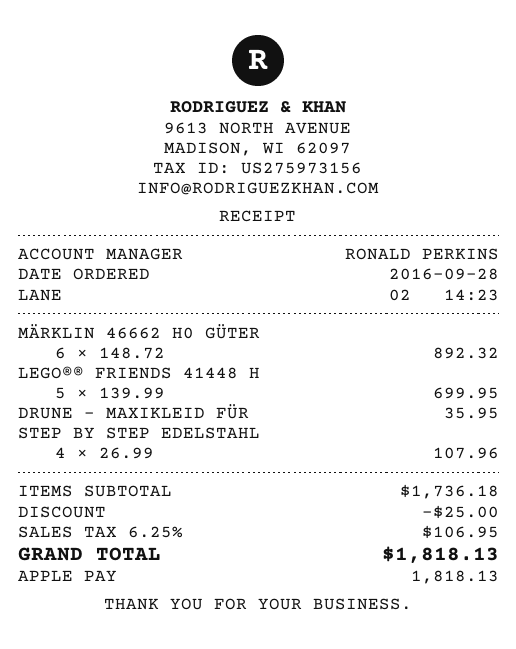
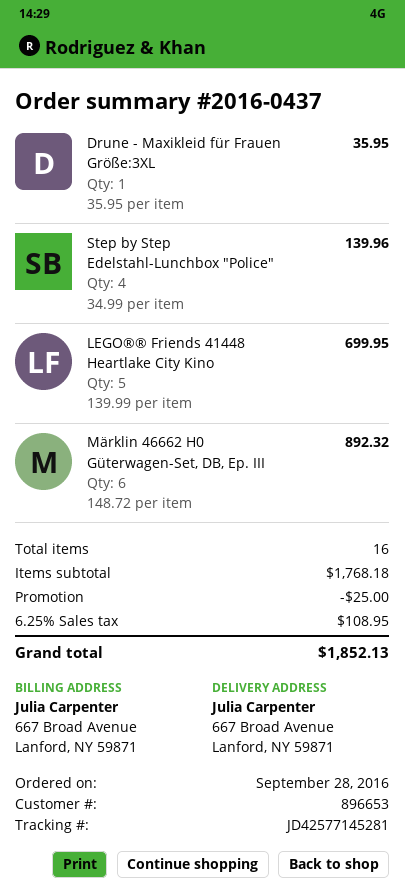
STEP BY STEP EDELSTAHL: 4 x 26.99 = 107.96 -> 4 x 34.99 = 139.96
subtotal: 1736.18 -> 1768.18
tax: 6.25% = 106.95 -> 6.25% = 108.95
total: 1818.13 -> 1852.13

